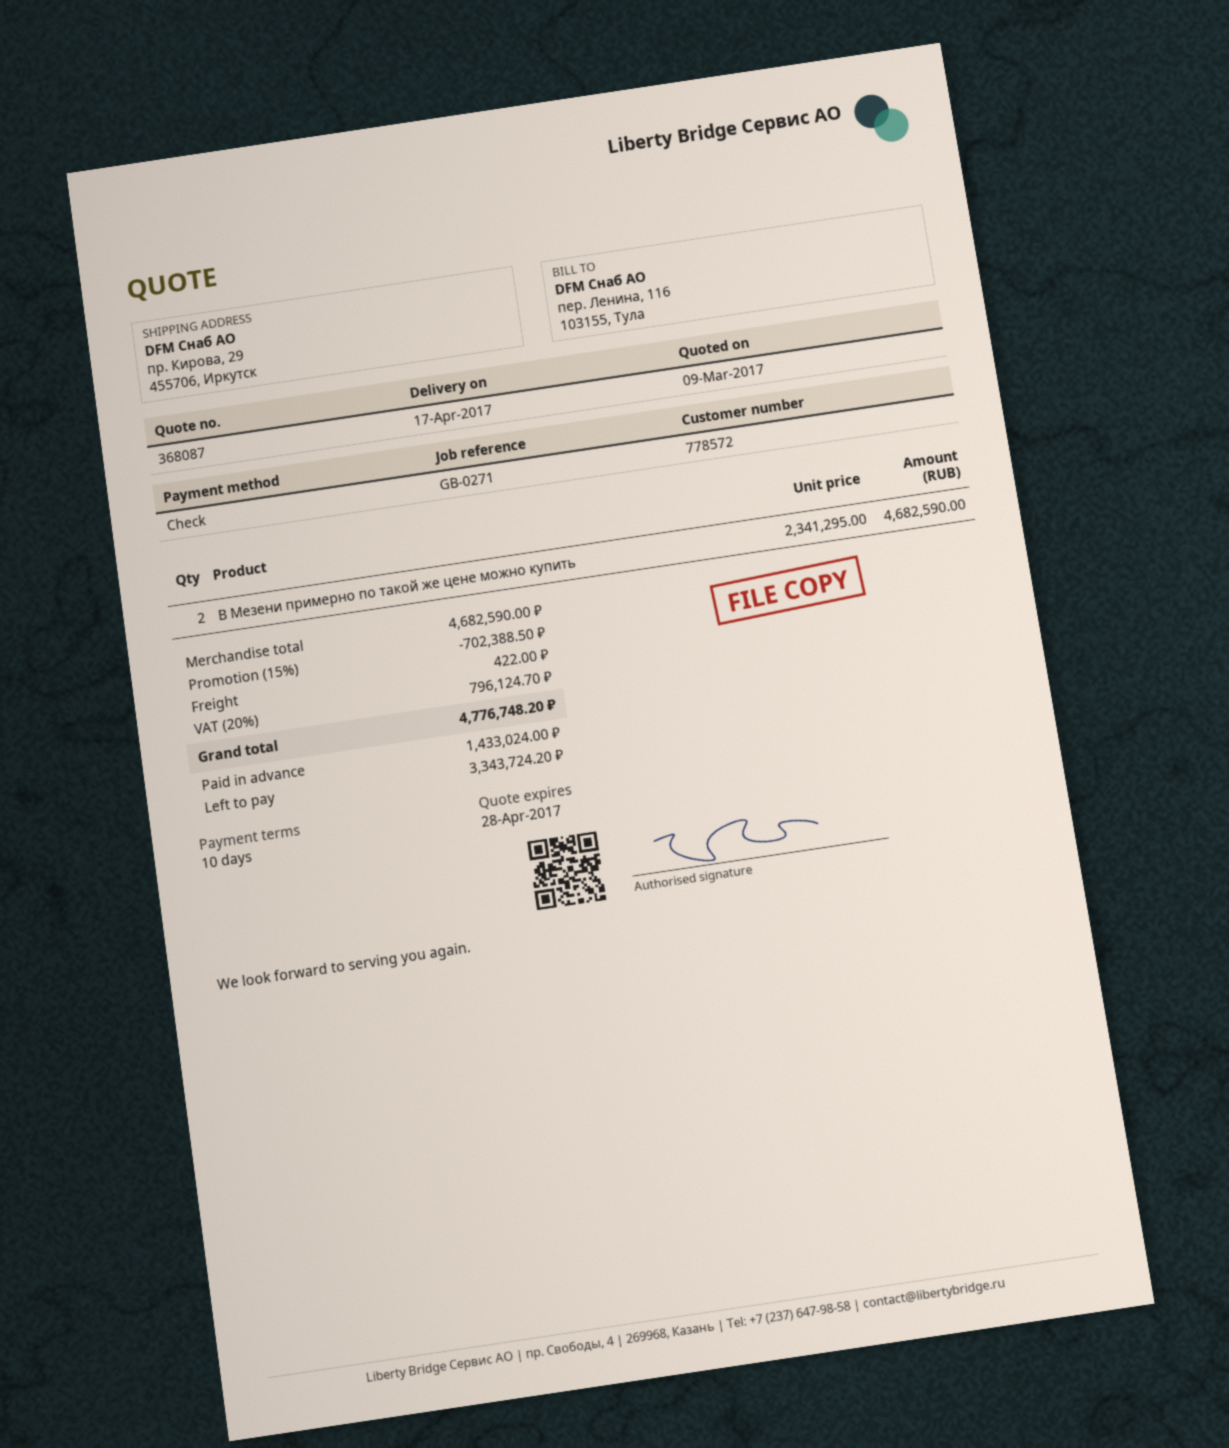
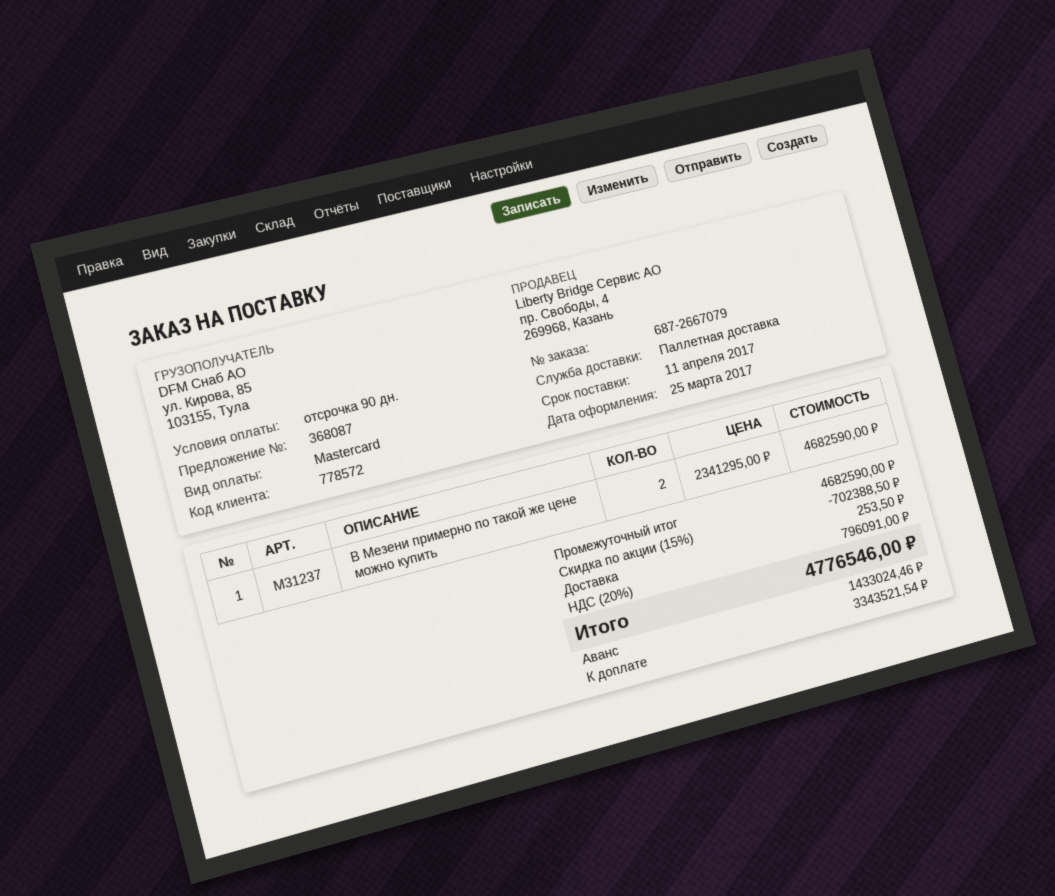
delivery date: 2017-04-17 -> 2017-04-11
payment terms: 10 days -> 90 days
payment method: cheque -> Mastercard
ship to: пр. Кирова, 29, 455706, Иркутск -> ул. Кирова, 85, 103155, Тула
shipping: 422.00 -> 253.50
tax: 20% = 796124.70 -> 20% = 796091.00
total: 4776748.20 -> 4776546.00
deposit: 1433024.00 -> 1433024.46
balance: 3343724.20 -> 3343521.54

